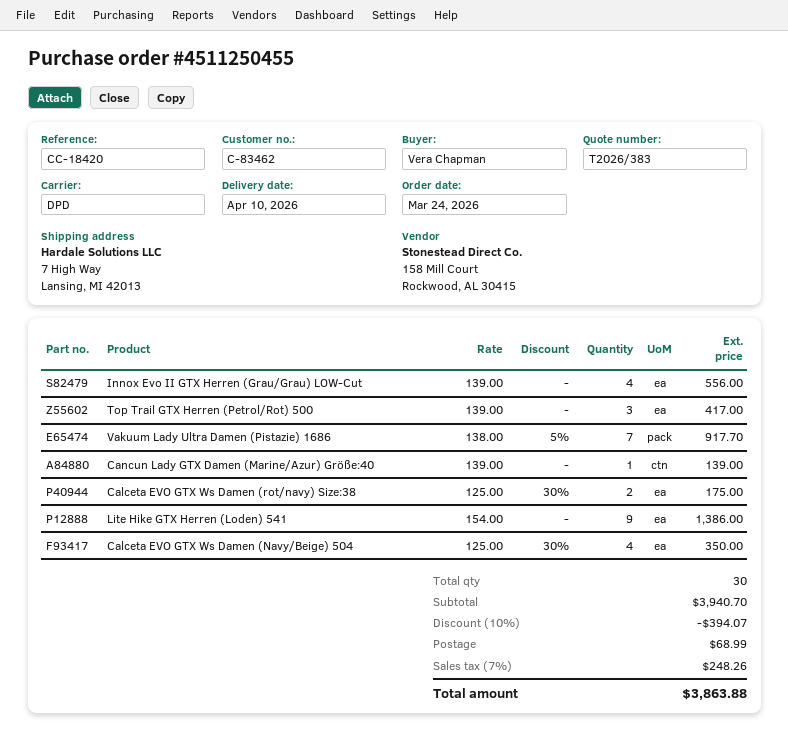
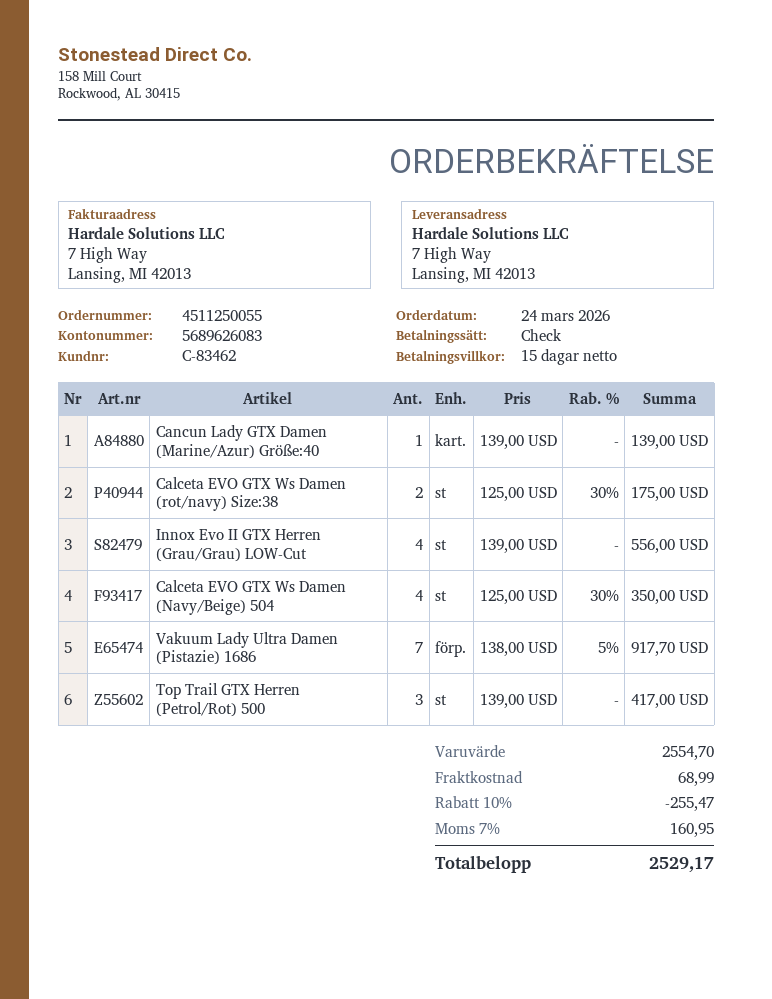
order number: 4511250455 -> 4511250055
Lite Hike GTX Herren (Loden) 541: 9 x 154.00 = 1386.00 -> none
subtotal: 3940.70 -> 2554.70
discount: 10% = 394.07 -> 10% = 255.47
tax: 7% = 248.26 -> 7% = 160.95
total: 3863.88 -> 2529.17

